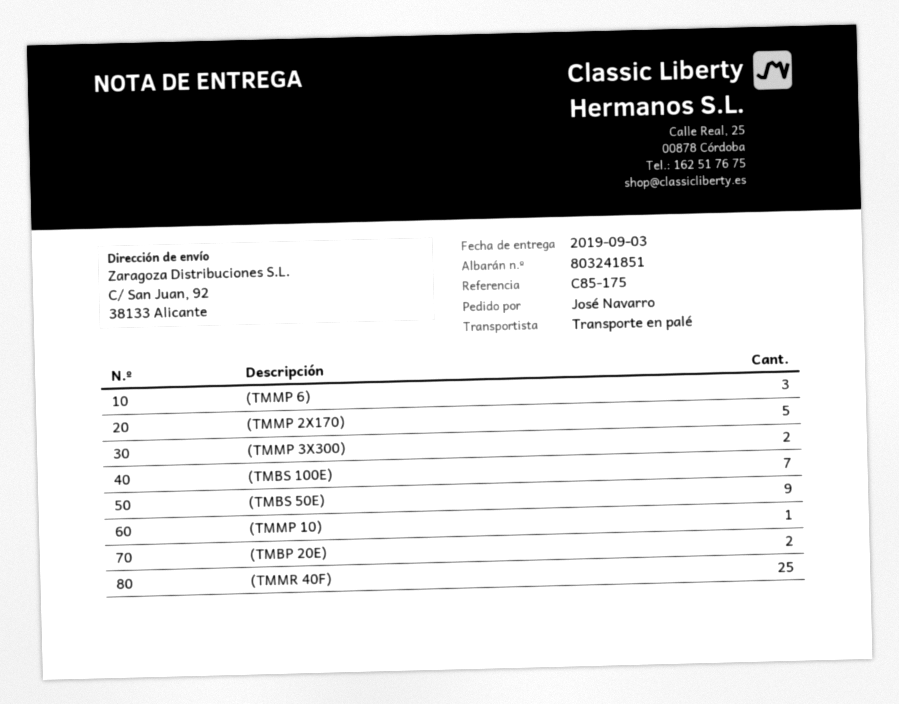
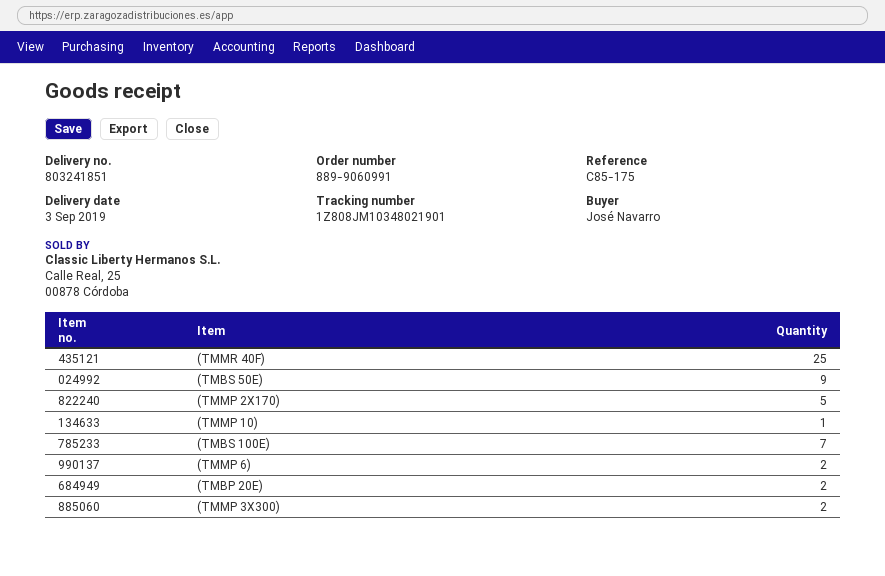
(TMMP 6): 3 -> 2

